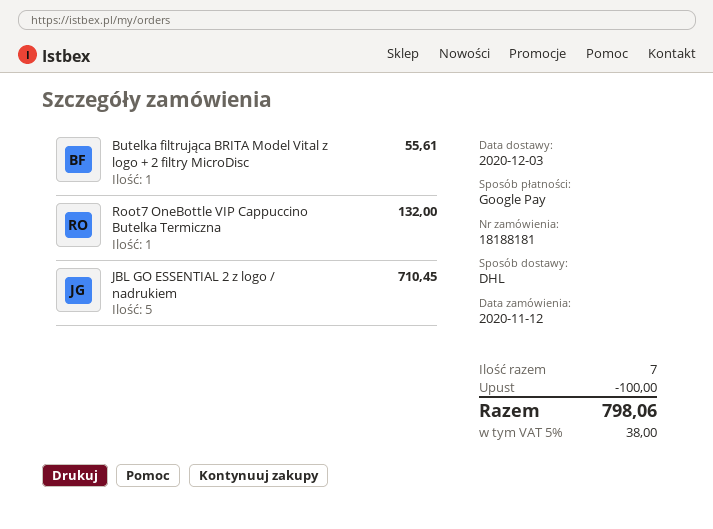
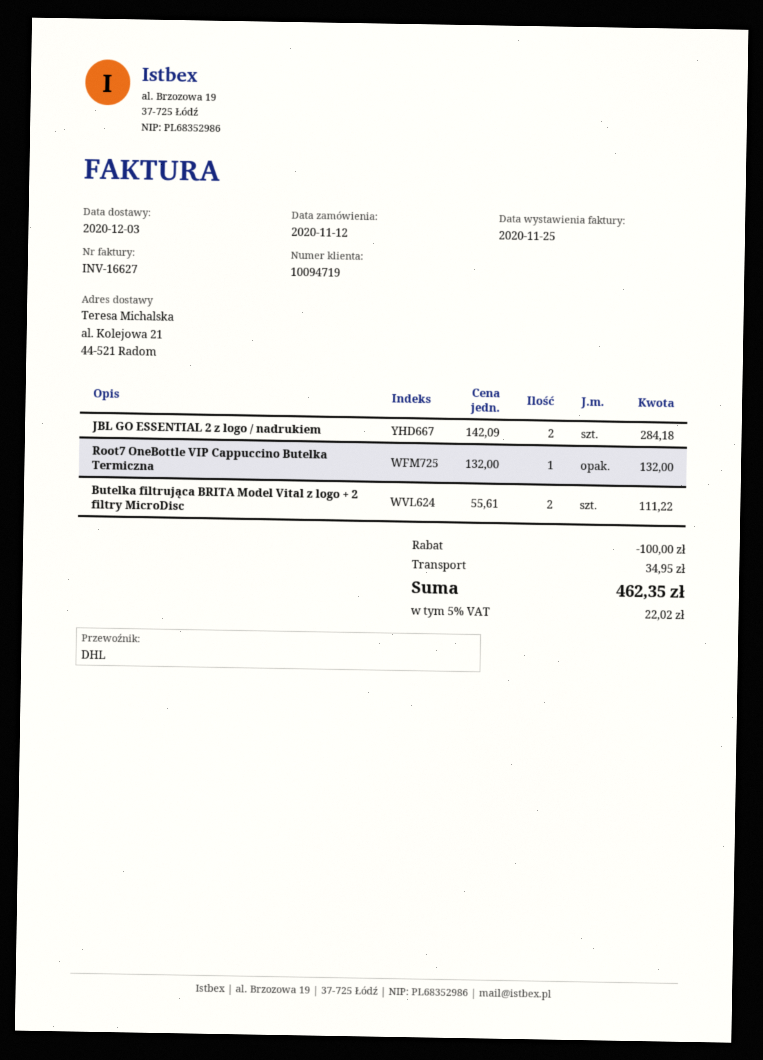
Butelka filtrująca BRITA Model Vital z logo + 2 filtry MicroDisc: 1 for 55.61 -> 2 for 111.22
JBL GO ESSENTIAL 2 z logo / nadrukiem: 5 for 710.45 -> 2 for 284.18
shipping: none -> 34.95
tax: 5% = 38.00 -> 5% = 22.02
total: 798.06 -> 462.35

